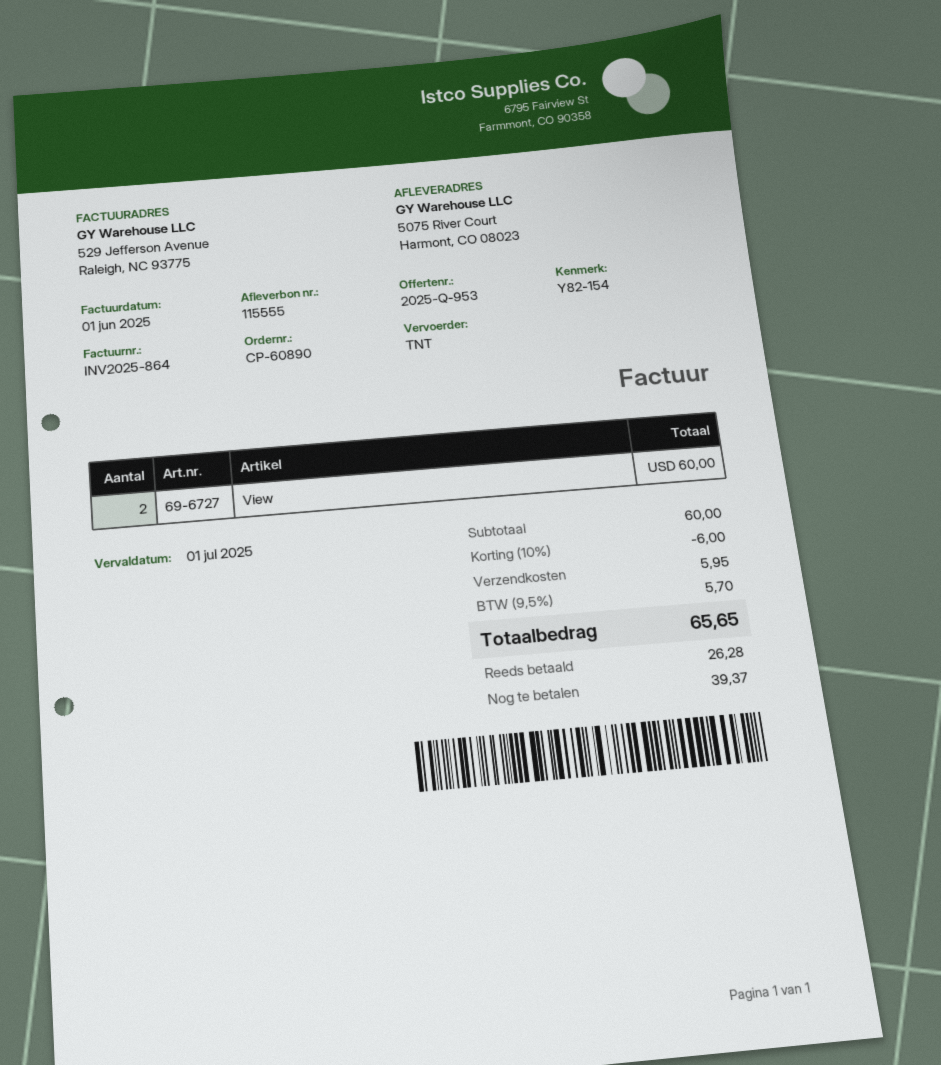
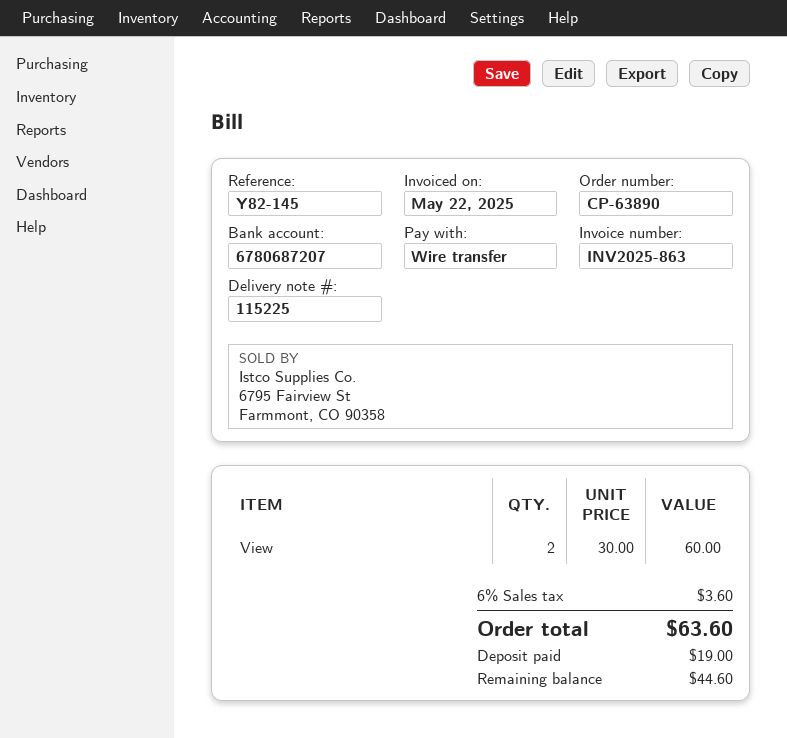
order number: CP-60890 -> CP-63890
delivery note number: 115555 -> 115225
invoice number: INV2025-864 -> INV2025-863
invoice date: 2025-06-01 -> 2025-05-22
reference: Y82-154 -> Y82-145
discount: 10% = 6.00 -> none
shipping: 5.95 -> none
tax: 9.5% = 5.70 -> 6% = 3.60
total: 65.65 -> 63.60
deposit: 26.28 -> 19.00
balance: 39.37 -> 44.60

